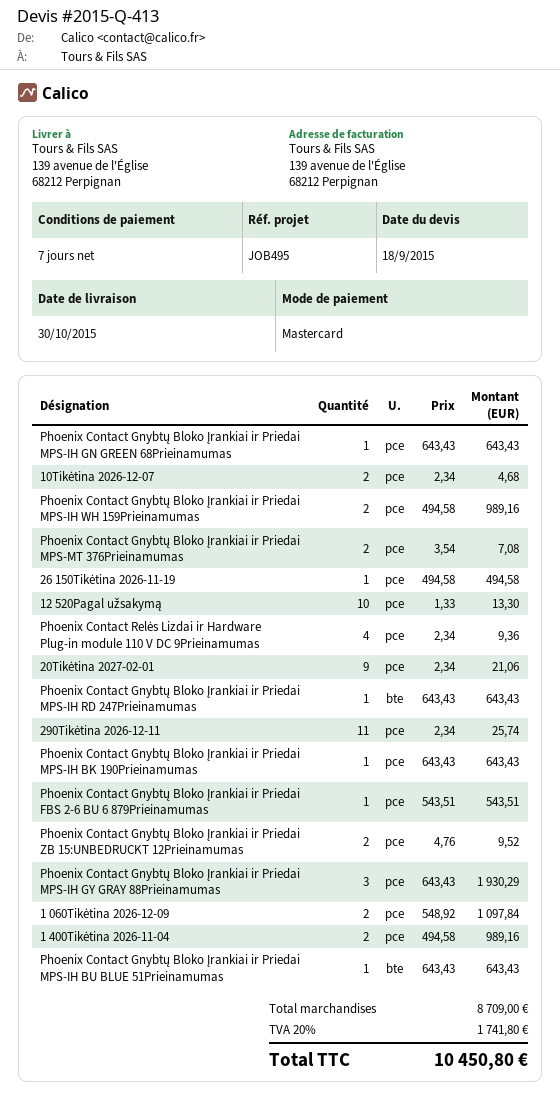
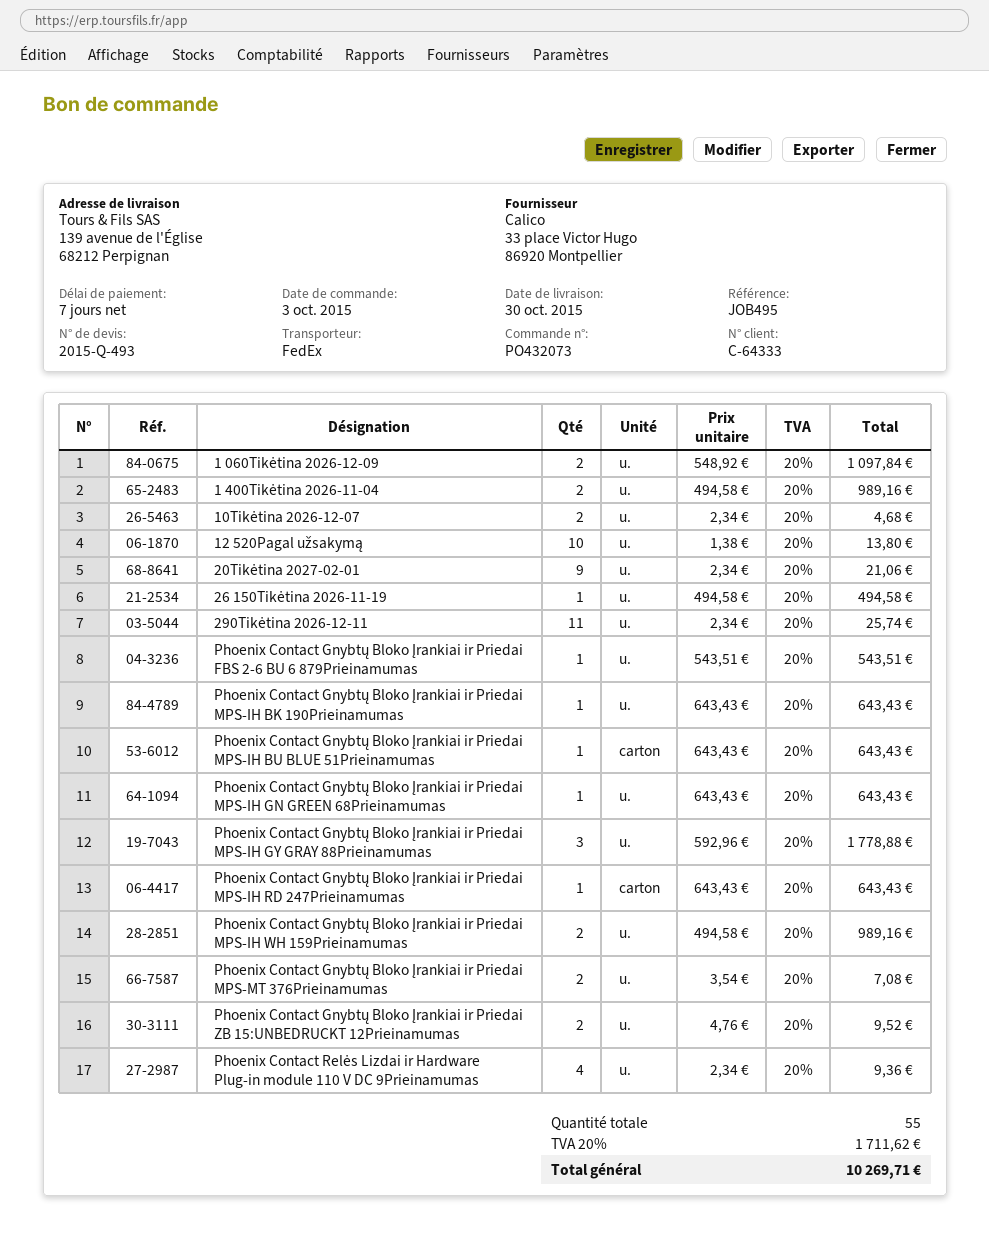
quote number: 2015-Q-413 -> 2015-Q-493
12 520Pagal užsakymą: 10 x 1.33 = 13.30 -> 10 x 1.38 = 13.80
Phoenix Contact Gnybtų Bloko Įrankiai ir Priedai MPS-IH GY GRAY 88Prieinamumas: 3 x 643.43 = 1930.29 -> 3 x 592.96 = 1778.88
tax: 20% = 1741.80 -> 20% = 1711.62
total: 10450.80 -> 10269.71

